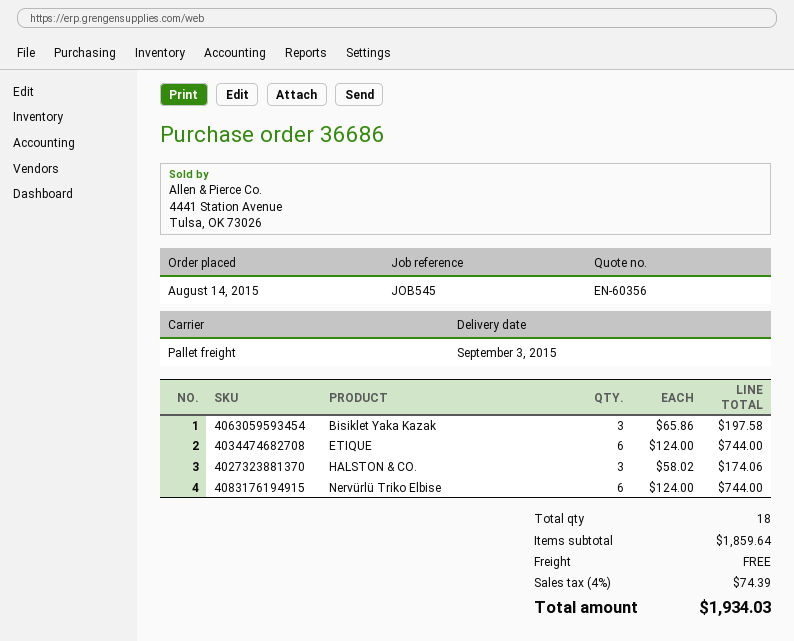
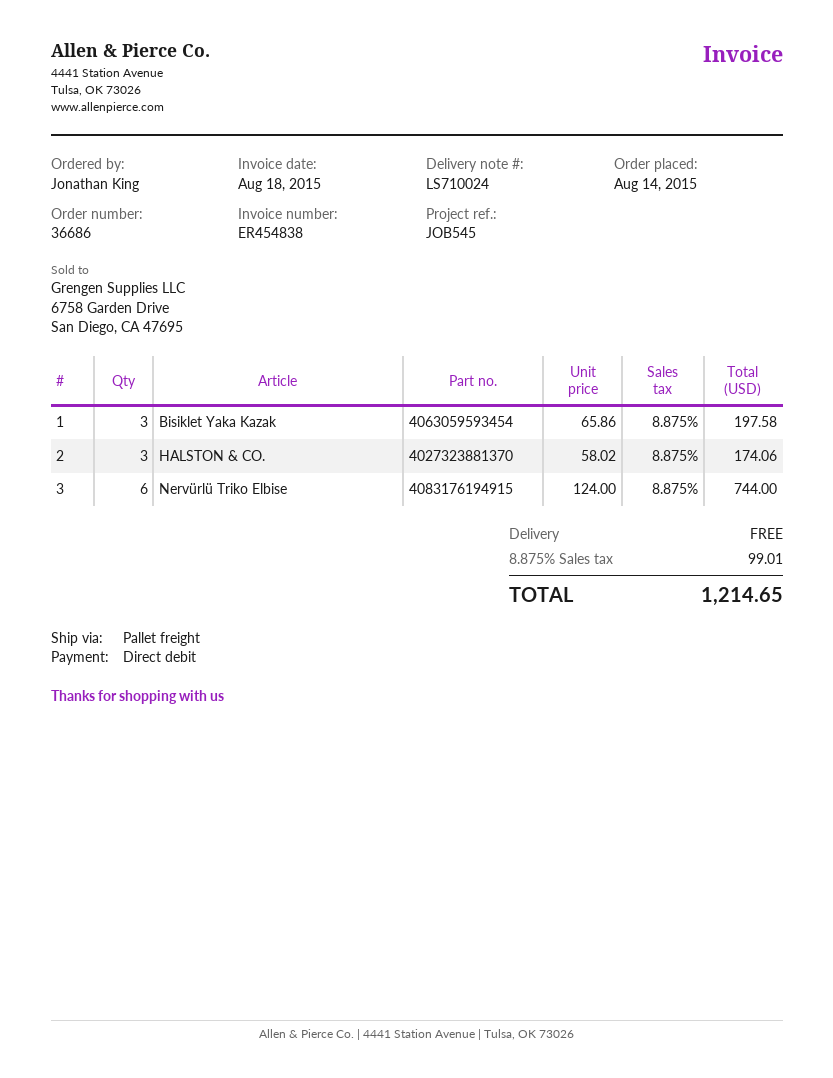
ETIQUE: 6 x 124.00 = 744.00 -> none
tax: 4% = 74.39 -> 8.875% = 99.01
total: 1934.03 -> 1214.65

